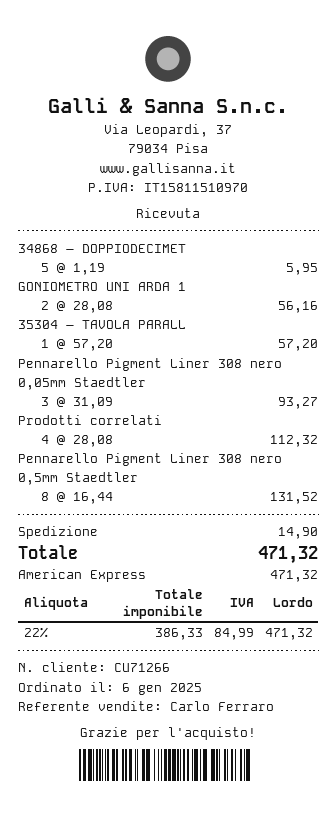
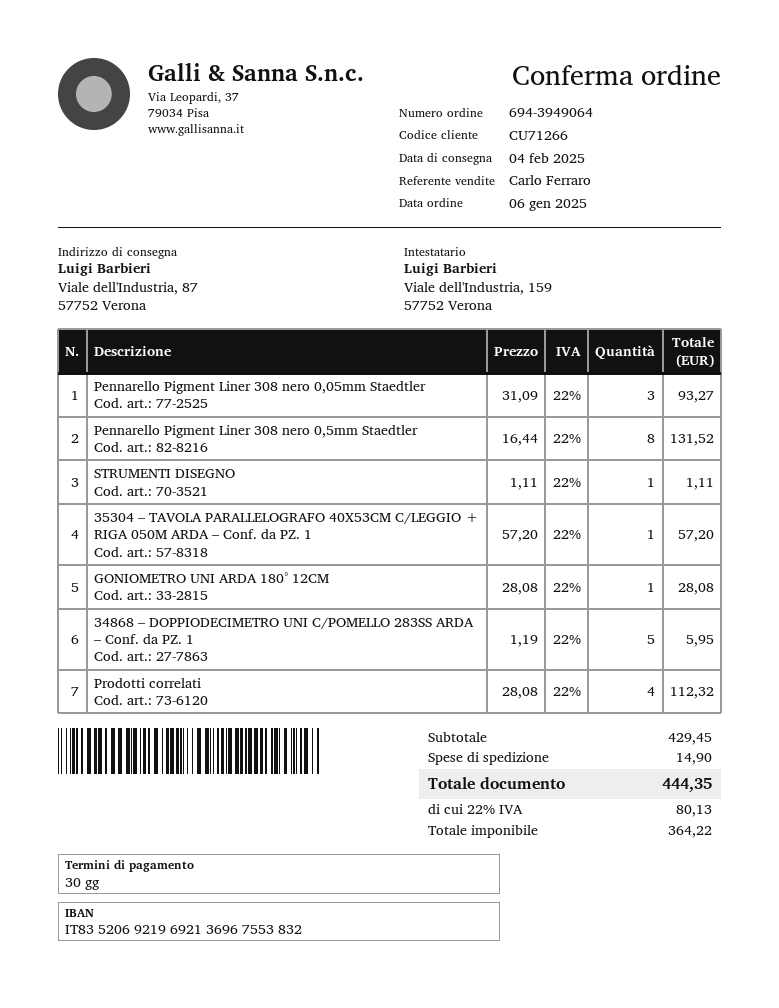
GONIOMETRO UNI ARDA 1: 2 x 28.08 = 56.16 -> 1 x 28.08 = 28.08
STRUMENTI DISEGNO: none -> 1 x 1.11 = 1.11
net: 386.33 -> 364.22
tax: 22% = 84.99 -> 22% = 80.13
total: 471.32 -> 444.35

